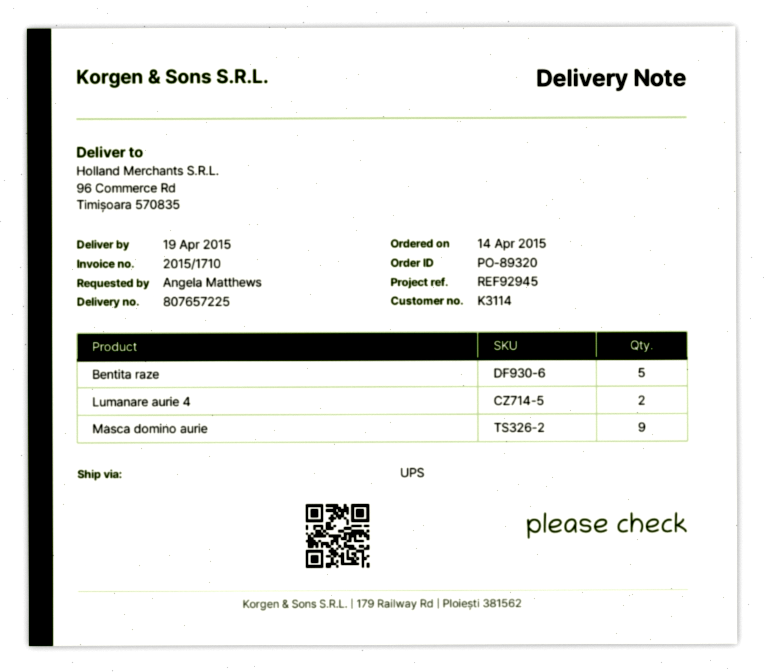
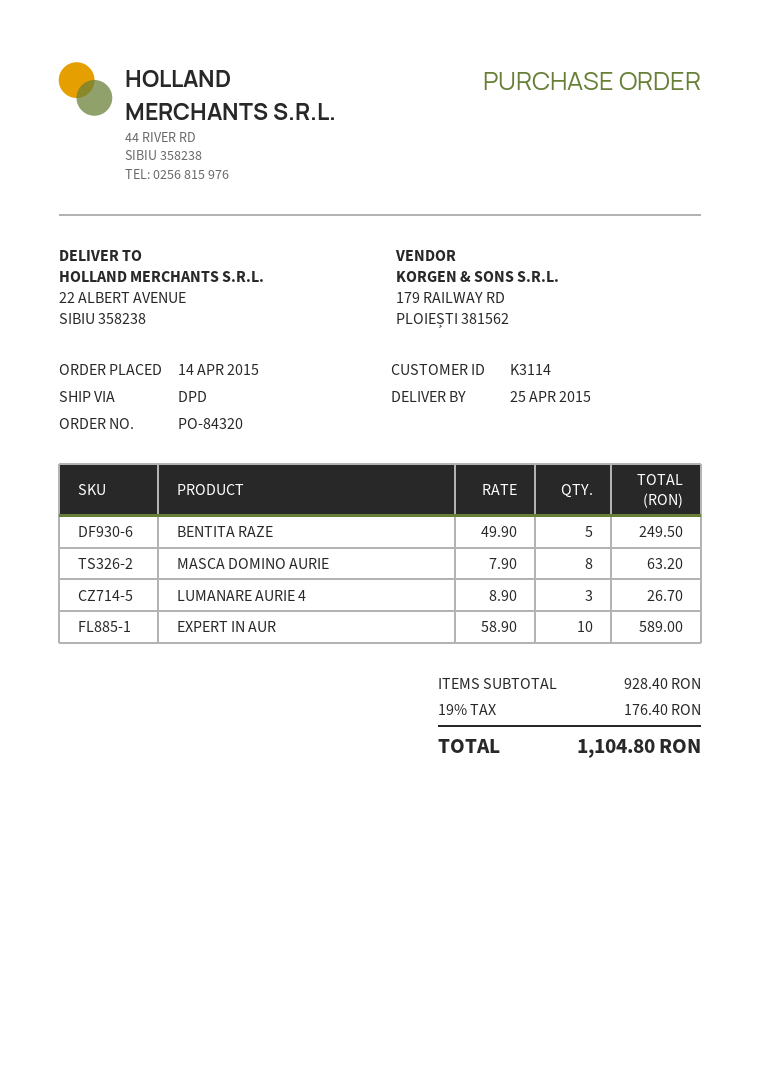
order number: PO-89320 -> PO-84320
delivery date: 2015-04-19 -> 2015-04-25
shipping method: UPS -> DPD
ship to: 96 Commerce Rd, Timișoara 570835 -> 22 ALBERT AVENUE, SIBIU 358238
Lumanare aurie 4: 2 -> 3
Masca domino aurie: 9 -> 8
EXPERT IN AUR: none -> 10

